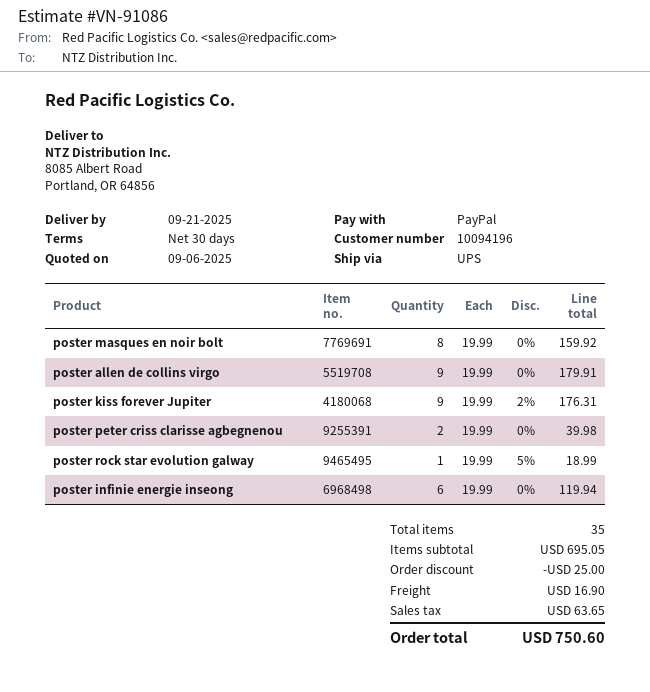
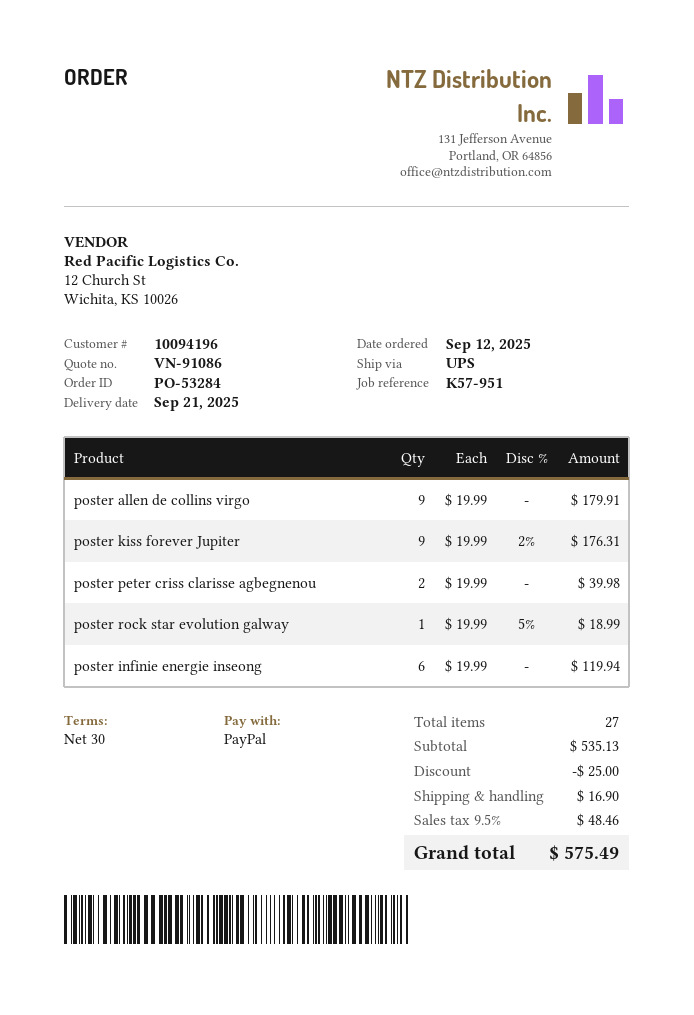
poster masques en noir bolt: 8 x 19.99 = 159.92 -> none
total quantity: 35 -> 27
subtotal: 695.05 -> 535.13
tax: 63.65 -> 48.46
total: 750.60 -> 575.49

